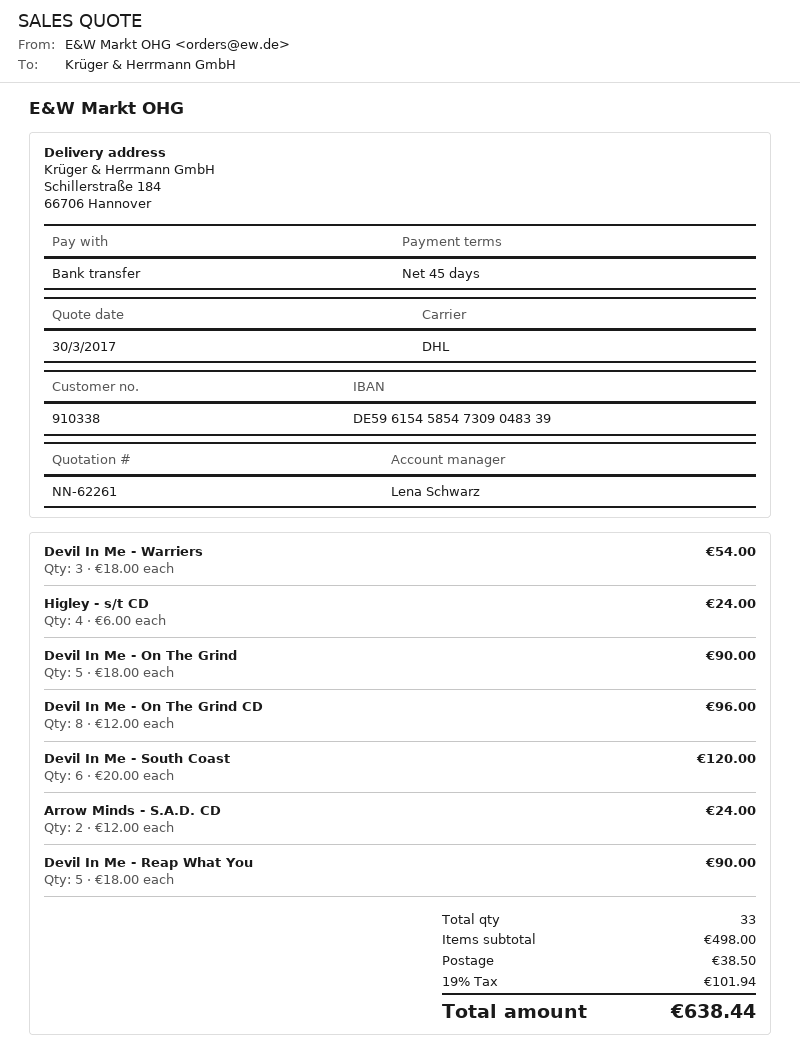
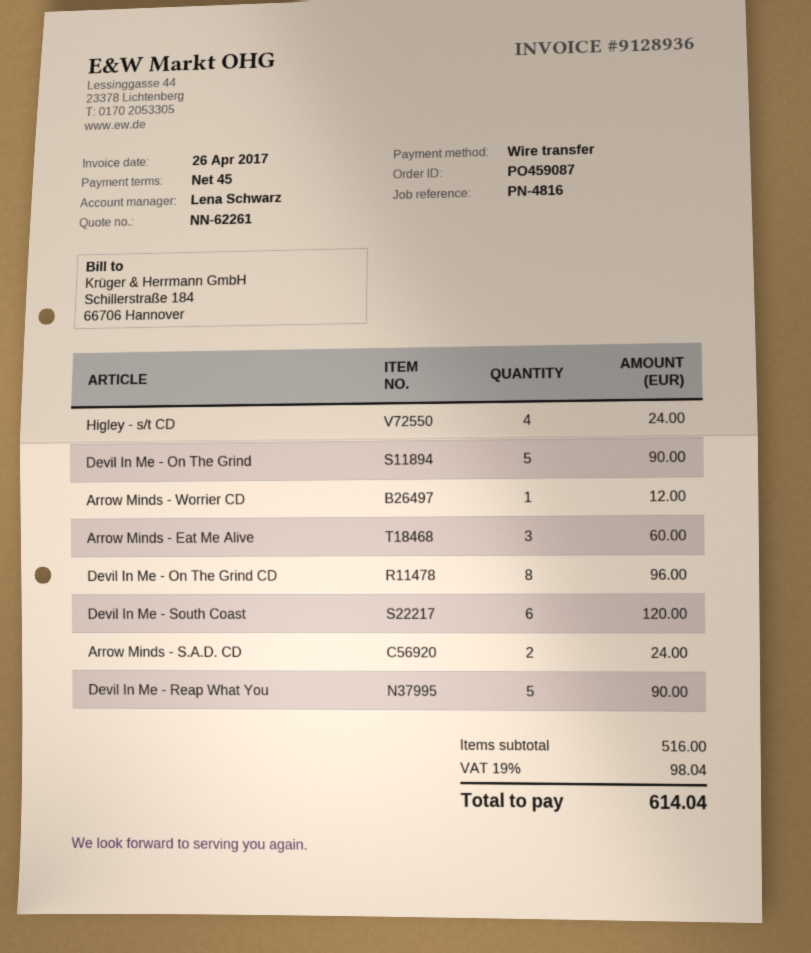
Devil In Me - Warriers: 3 for 54.00 -> none
Arrow Minds - Worrier CD: none -> 1 for 12.00
Arrow Minds - Eat Me Alive: none -> 3 for 60.00
subtotal: 498.00 -> 516.00
shipping: 38.50 -> none
tax: 19% = 101.94 -> 19% = 98.04
total: 638.44 -> 614.04

